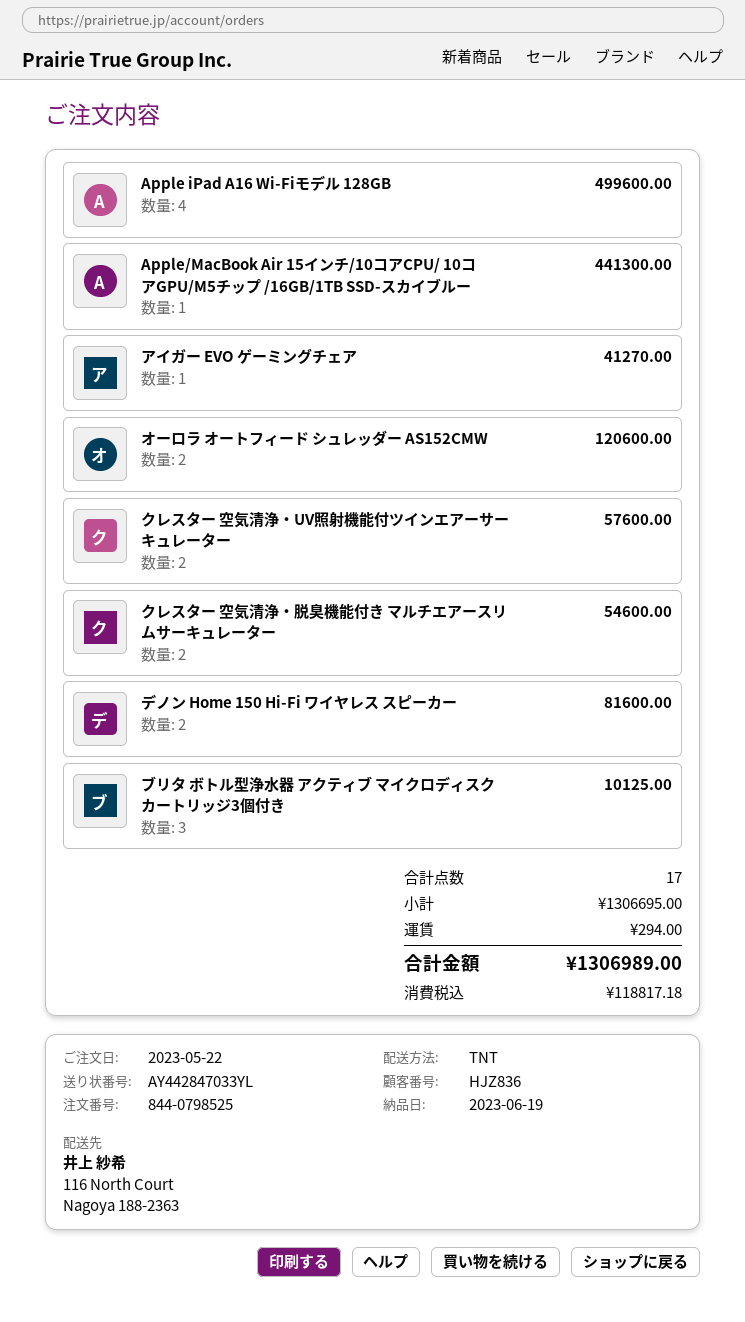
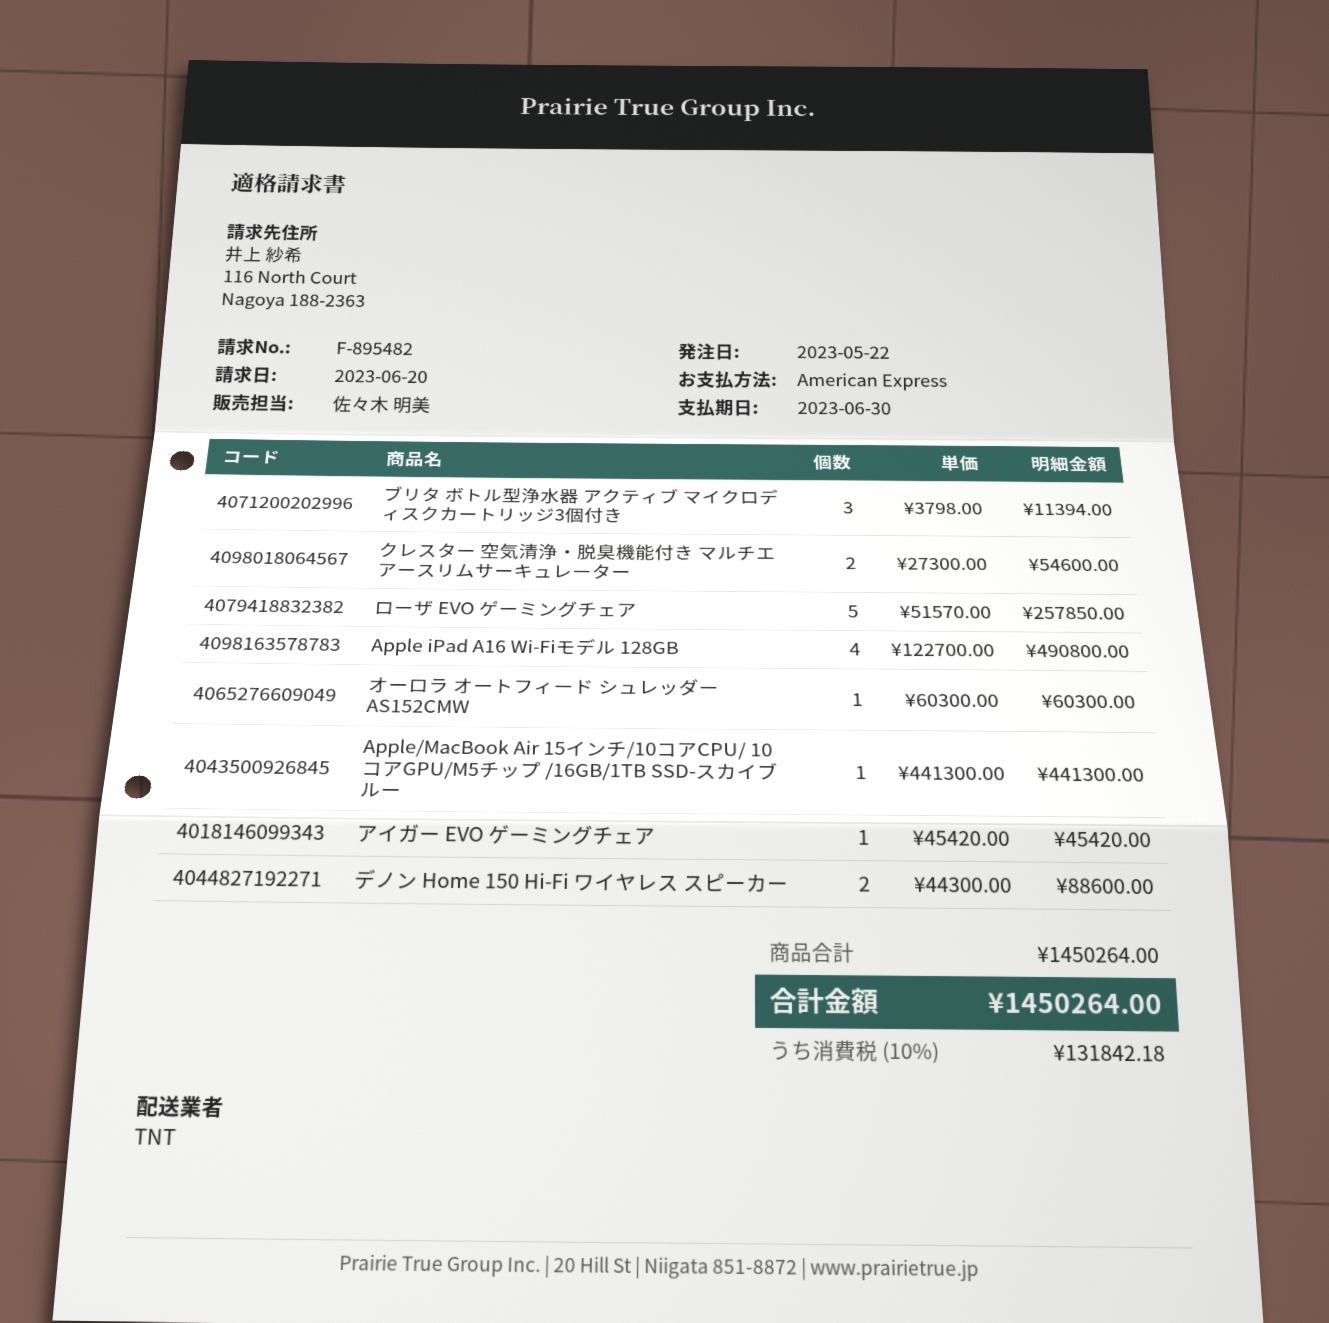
Apple iPad A16 Wi-Fiモデル 128GB: 4 for 499600.00 -> 4 for 490800.00
アイガー EVO ゲーミングチェア: 1 for 41270.00 -> 1 for 45420.00
オーロラ オートフィード シュレッダー AS152CMW: 2 for 120600.00 -> 1 for 60300.00
クレスター 空気清浄・UV照射機能付ツインエアーサーキュレーター: 2 for 57600.00 -> none
デノン Home 150 Hi-Fi ワイヤレス スピーカー: 2 for 81600.00 -> 2 for 88600.00
ブリタ ボトル型浄水器 アクティブ マイクロディスクカートリッジ3個付き: 3 for 10125.00 -> 3 for 11394.00
ローザ EVO ゲーミングチェア: none -> 5 for 257850.00
subtotal: 1306695.00 -> 1450264.00
shipping: 294.00 -> none
tax: 118817.18 -> 131842.18
total: 1306989.00 -> 1450264.00

